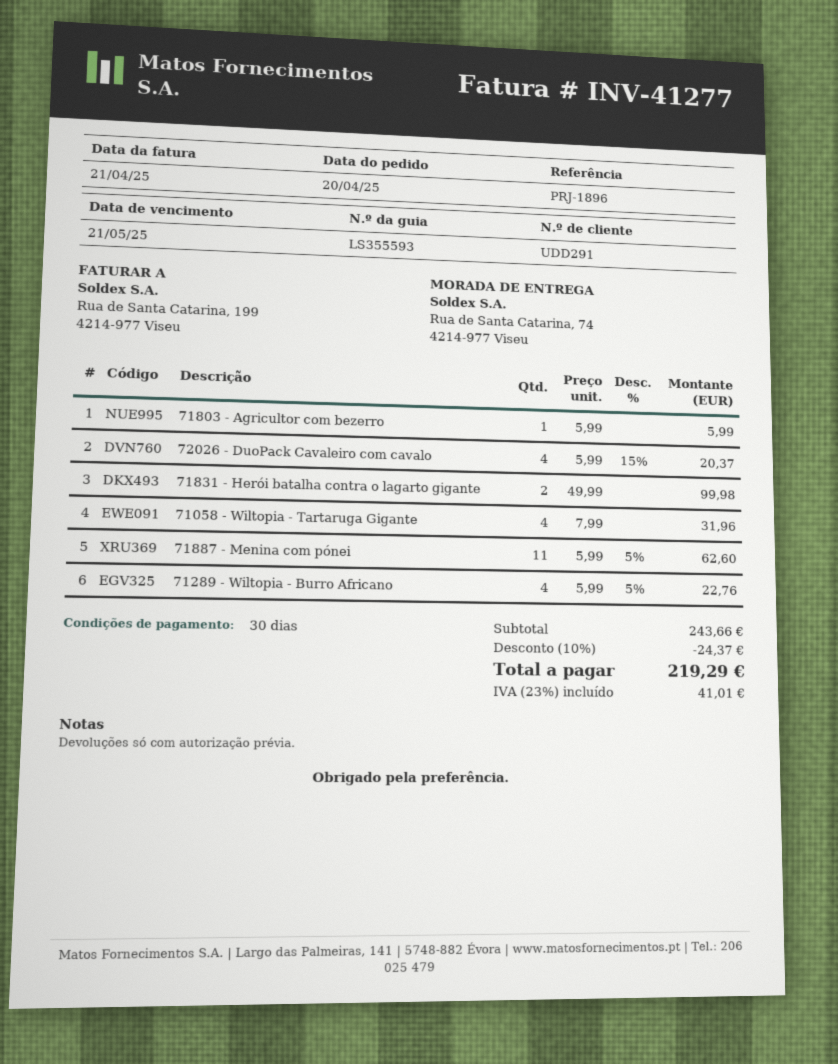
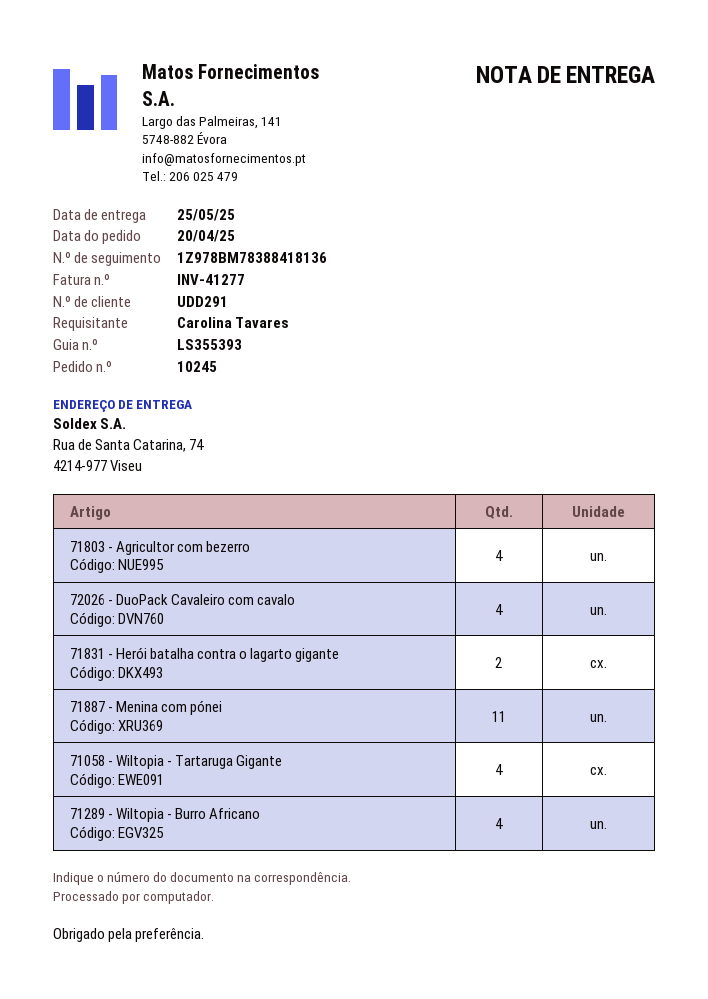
delivery note number: LS355593 -> LS355393
71803 - Agricultor com bezerro: 1 -> 4

